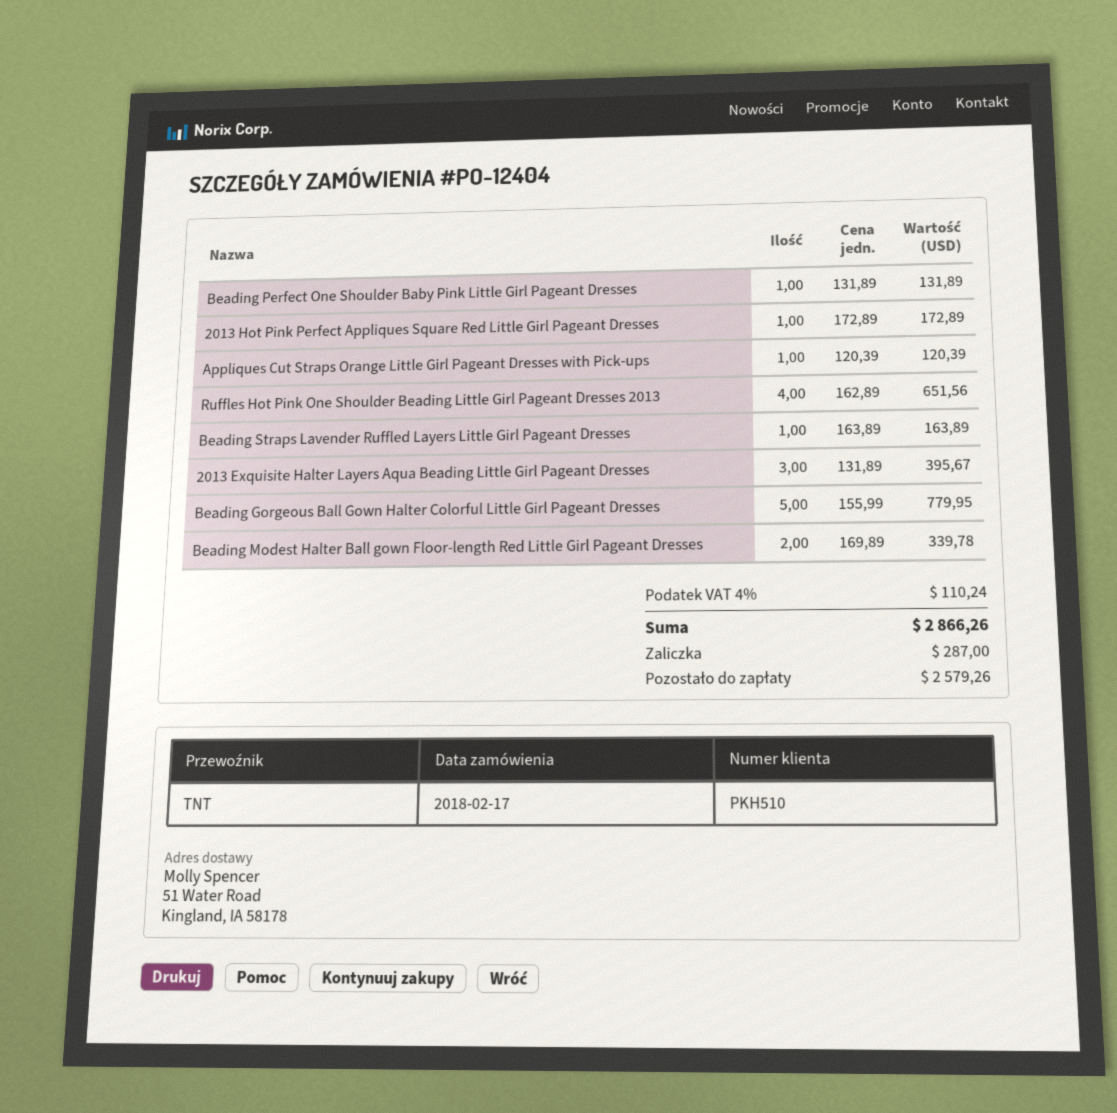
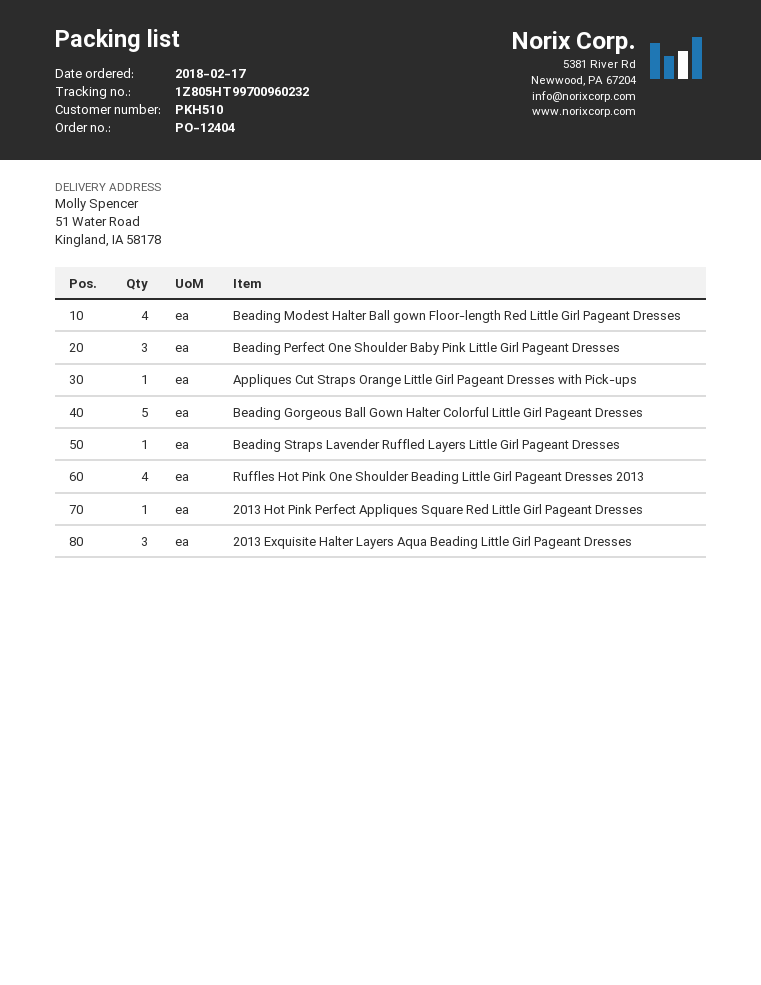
Beading Perfect One Shoulder Baby Pink Little Girl Pageant Dresses: 1 -> 3
Beading Modest Halter Ball gown Floor-length Red Little Girl Pageant Dresses: 2 -> 4

